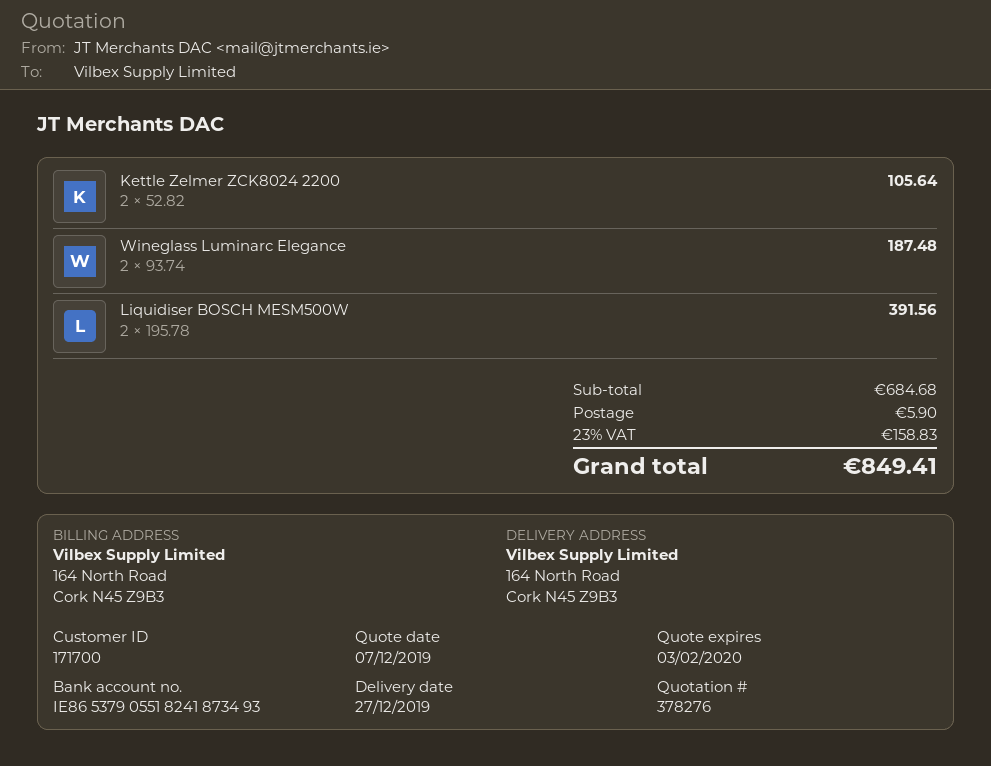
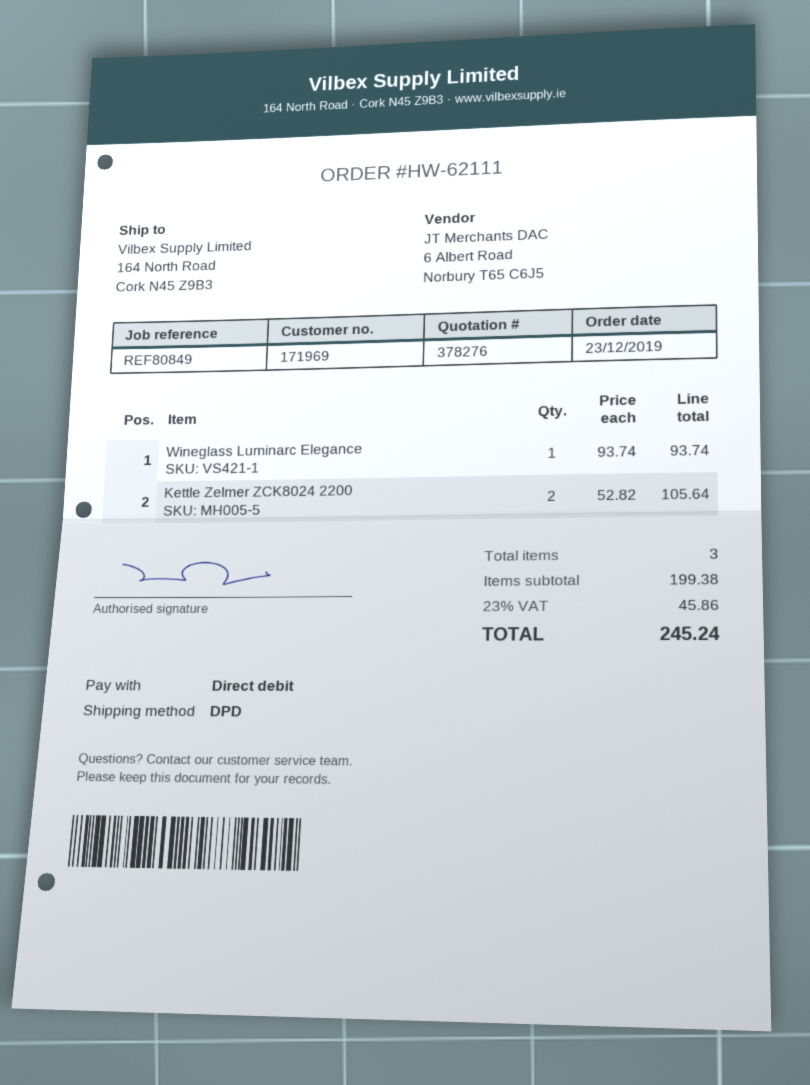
customer number: 171700 -> 171969
Wineglass Luminarc Elegance: 2 x 93.74 = 187.48 -> 1 x 93.74 = 93.74
Liquidiser BOSCH MESM500W: 2 x 195.78 = 391.56 -> none
subtotal: 684.68 -> 199.38
shipping: 5.90 -> none
tax: 23% = 158.83 -> 23% = 45.86
total: 849.41 -> 245.24

